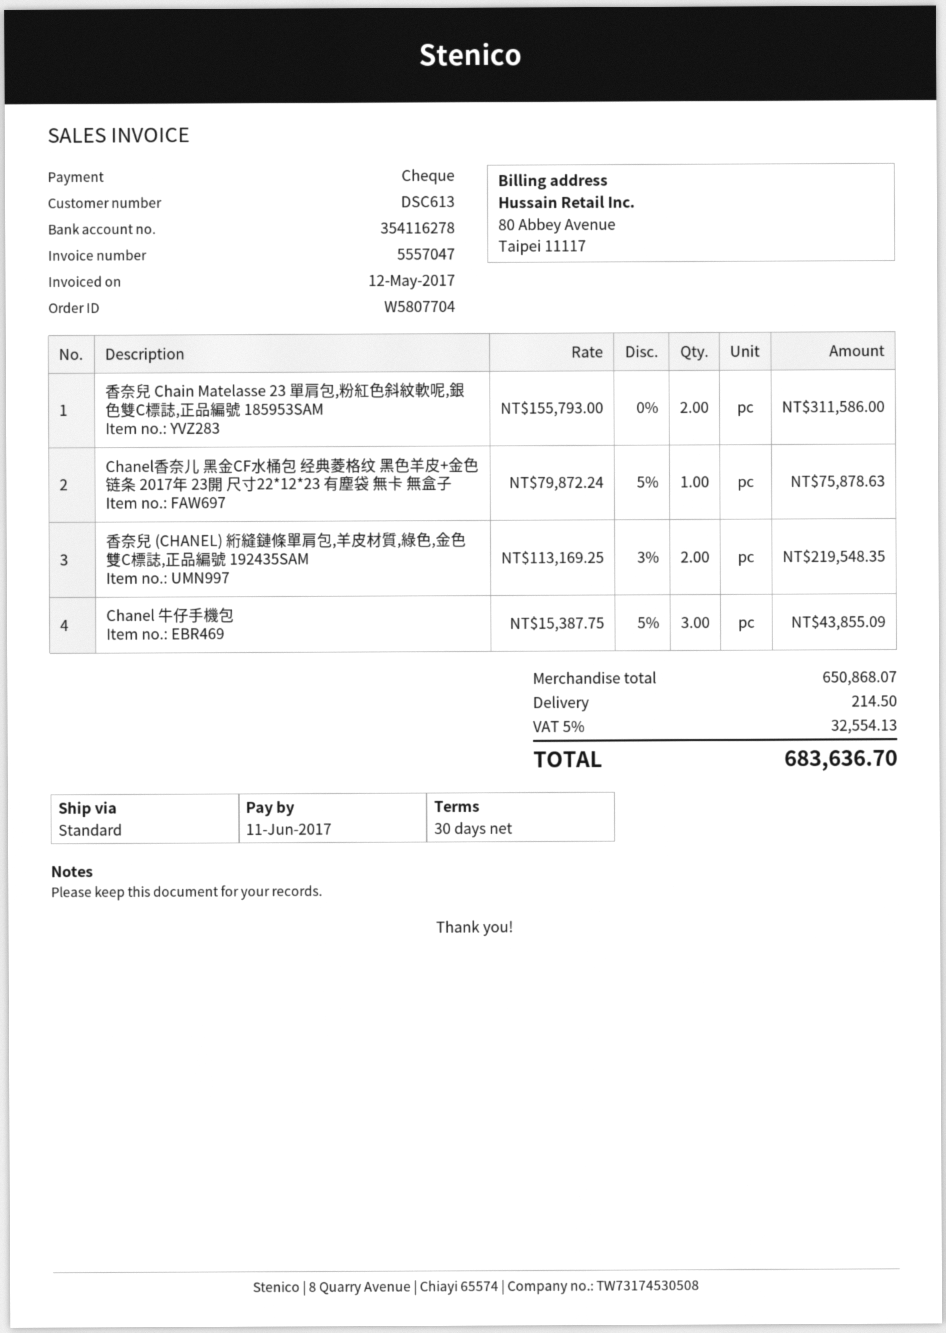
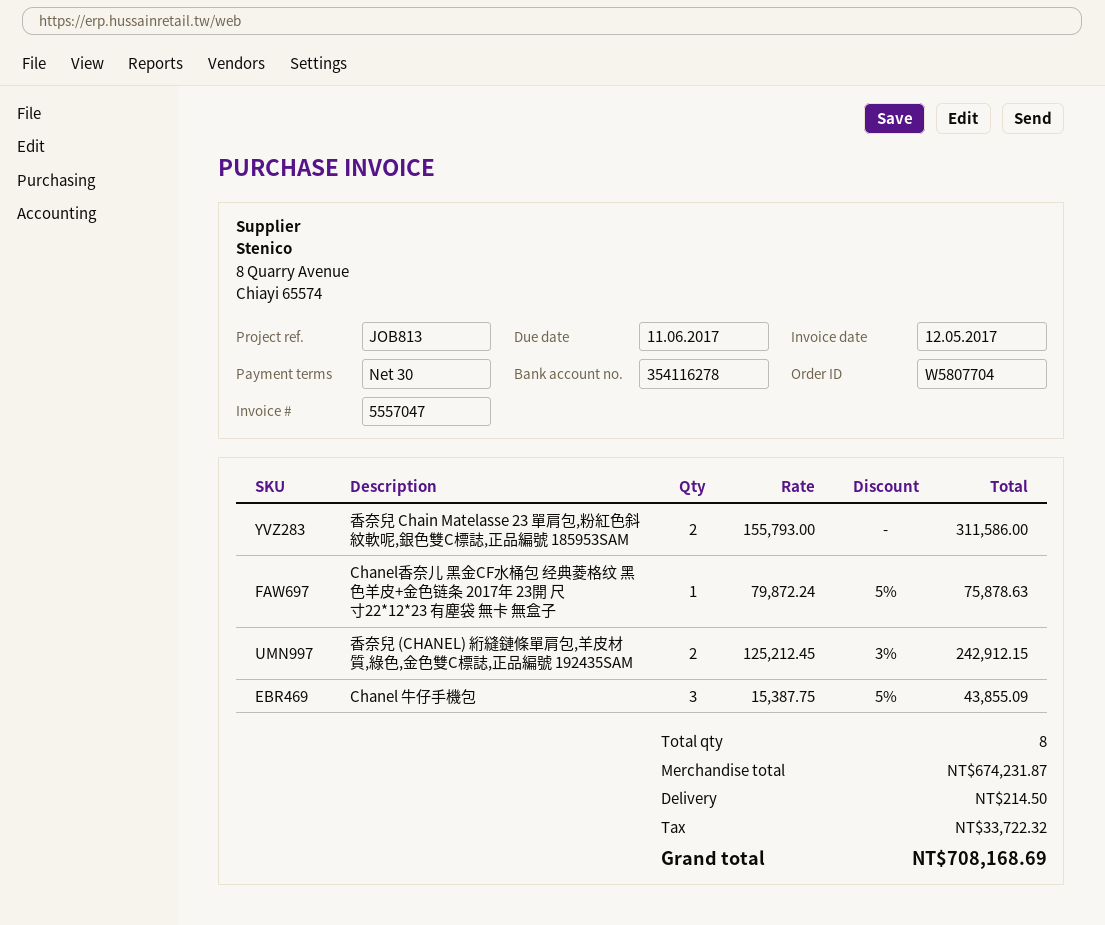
香奈兒 (CHANEL) 絎縫鏈條單肩包,羊皮材質,綠色,金色雙C標誌,正品編號 192435SAM: 2 x 113169.25 - 3% = 219548.35 -> 2 x 125212.45 - 3% = 242912.15
subtotal: 650868.07 -> 674231.87
tax: 32554.13 -> 33722.32
total: 683636.70 -> 708168.69

